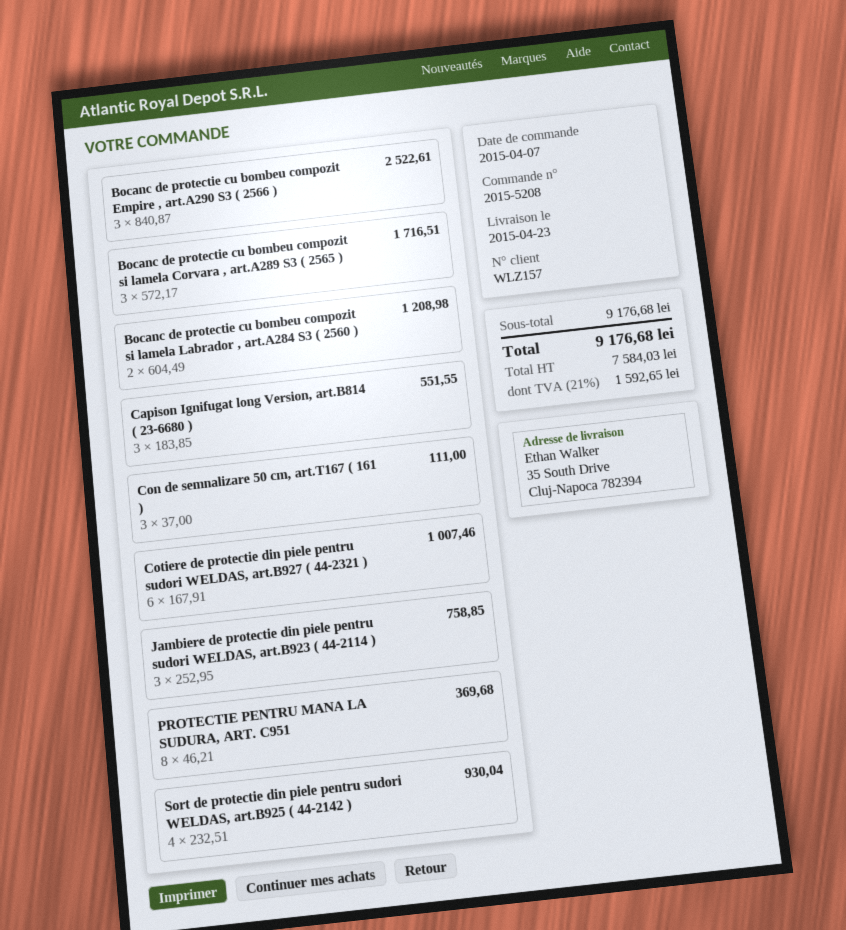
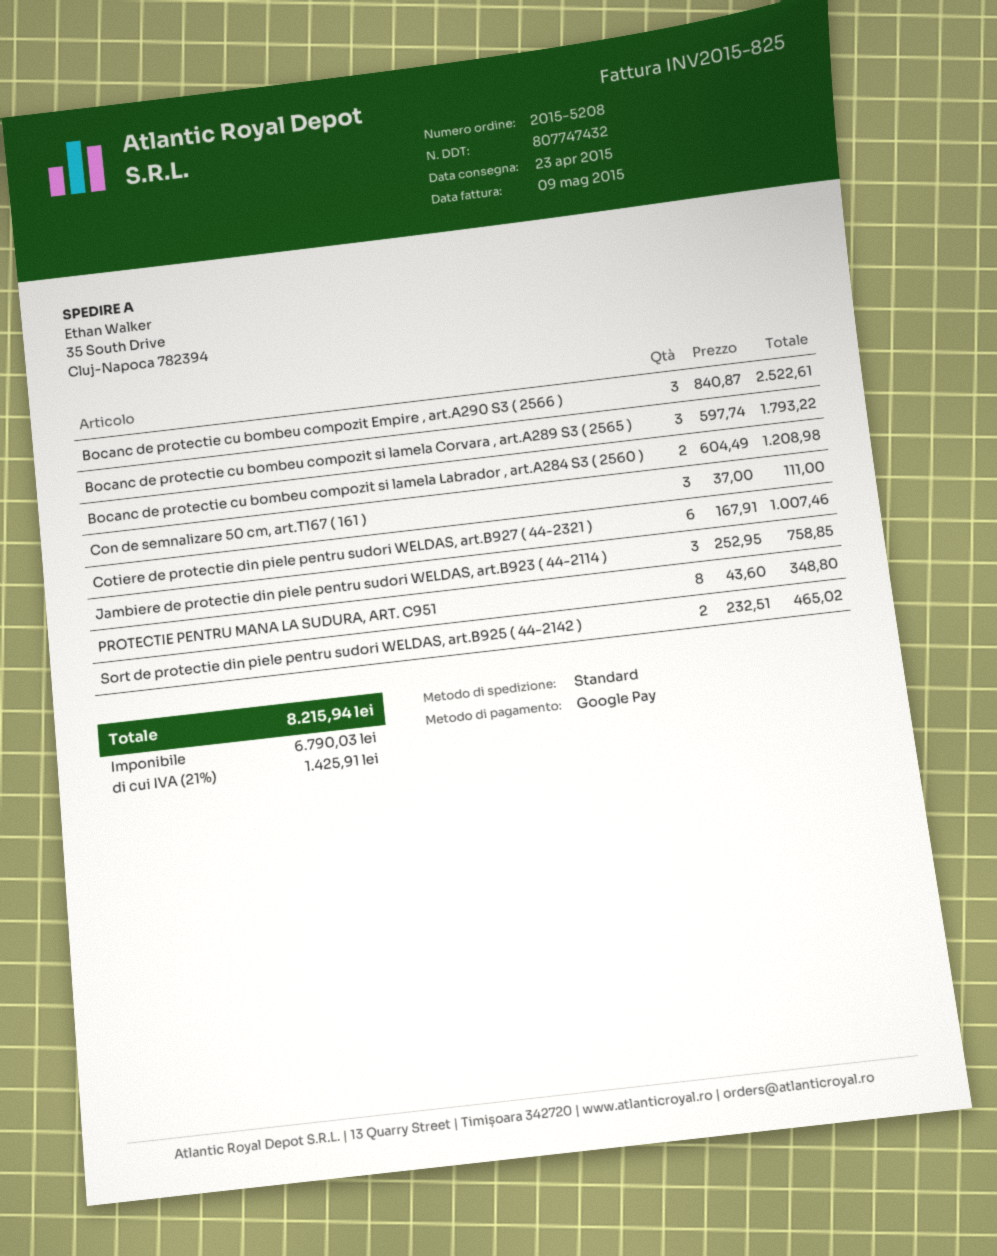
Bocanc de protectie cu bombeu compozit si lamela Corvara , art.A289 S3 ( 2565 ): 3 x 572.17 = 1716.51 -> 3 x 597.74 = 1793.22
Capison Ignifugat long Version, art.B814 ( 23-6680 ): 3 x 183.85 = 551.55 -> none
PROTECTIE PENTRU MANA LA SUDURA, ART. C951: 8 x 46.21 = 369.68 -> 8 x 43.60 = 348.80
Sort de protectie din piele pentru sudori WELDAS, art.B925 ( 44-2142 ): 4 x 232.51 = 930.04 -> 2 x 232.51 = 465.02
net: 7584.03 -> 6790.03
tax: 21% = 1592.65 -> 21% = 1425.91
total: 9176.68 -> 8215.94

